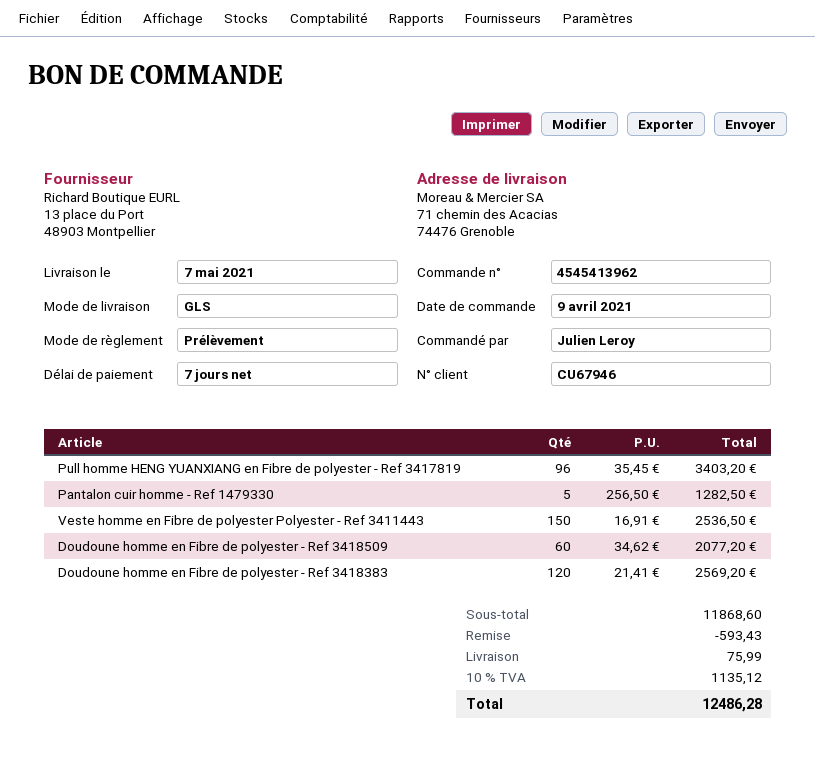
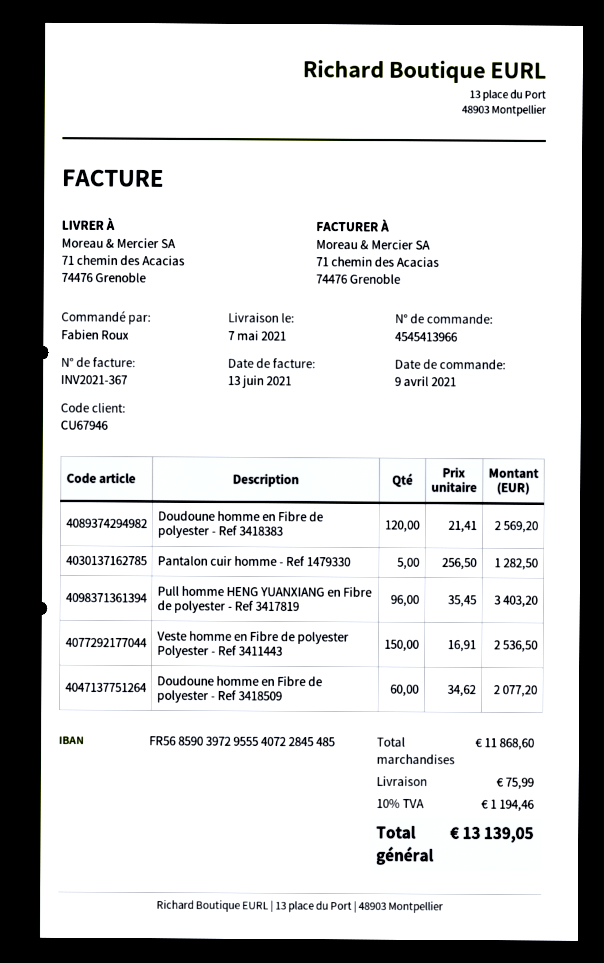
order number: 4545413962 -> 4545413966
ordered by: Julien Leroy -> Fabien Roux
discount: 593.43 -> none
tax: 10% = 1135.12 -> 10% = 1194.46
total: 12486.28 -> 13139.05

